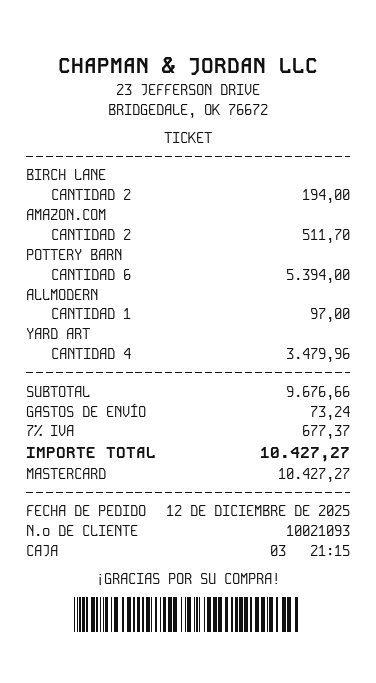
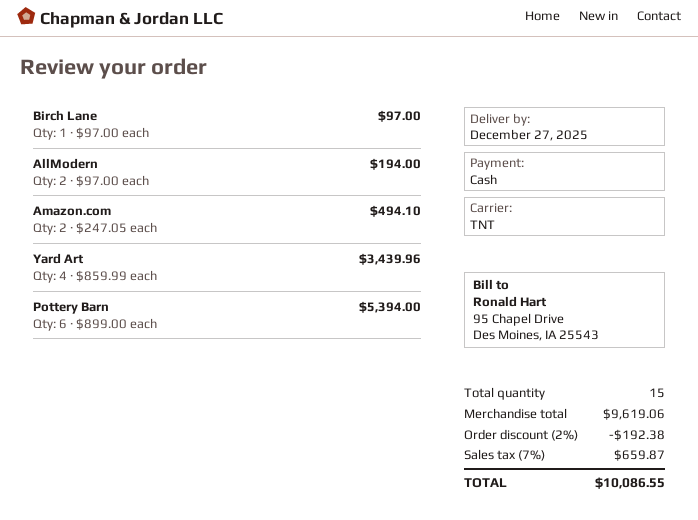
payment method: Mastercard -> cash
BIRCH LANE: 2 for 194.00 -> 1 for 97.00
AMAZON.COM: 2 for 511.70 -> 2 for 494.10
ALLMODERN: 1 for 97.00 -> 2 for 194.00
YARD ART: 4 for 3479.96 -> 4 for 3439.96
subtotal: 9676.66 -> 9619.06
discount: none -> 2% = 192.38
shipping: 73.24 -> none
tax: 7% = 677.37 -> 7% = 659.87
total: 10427.27 -> 10086.55

